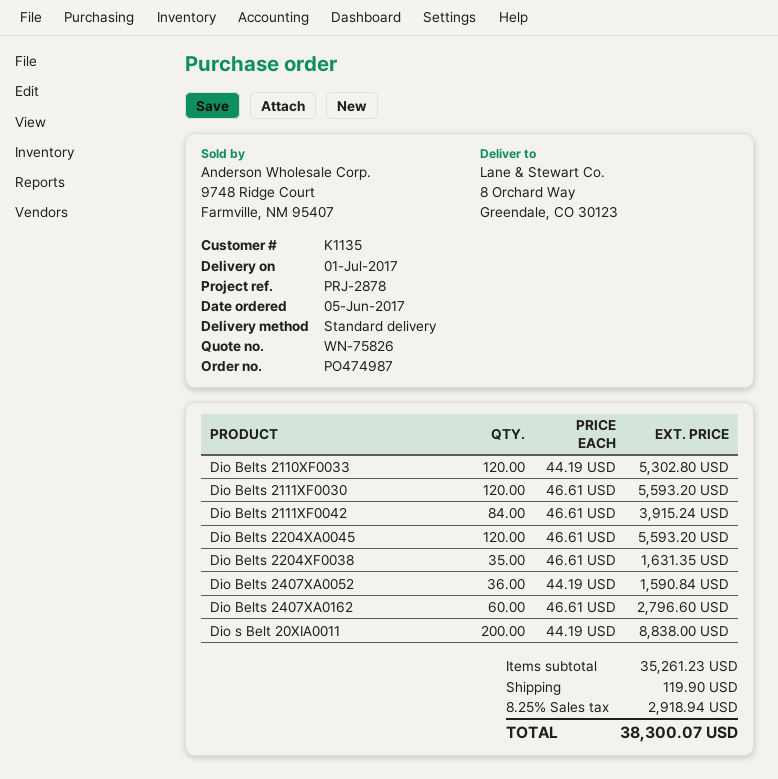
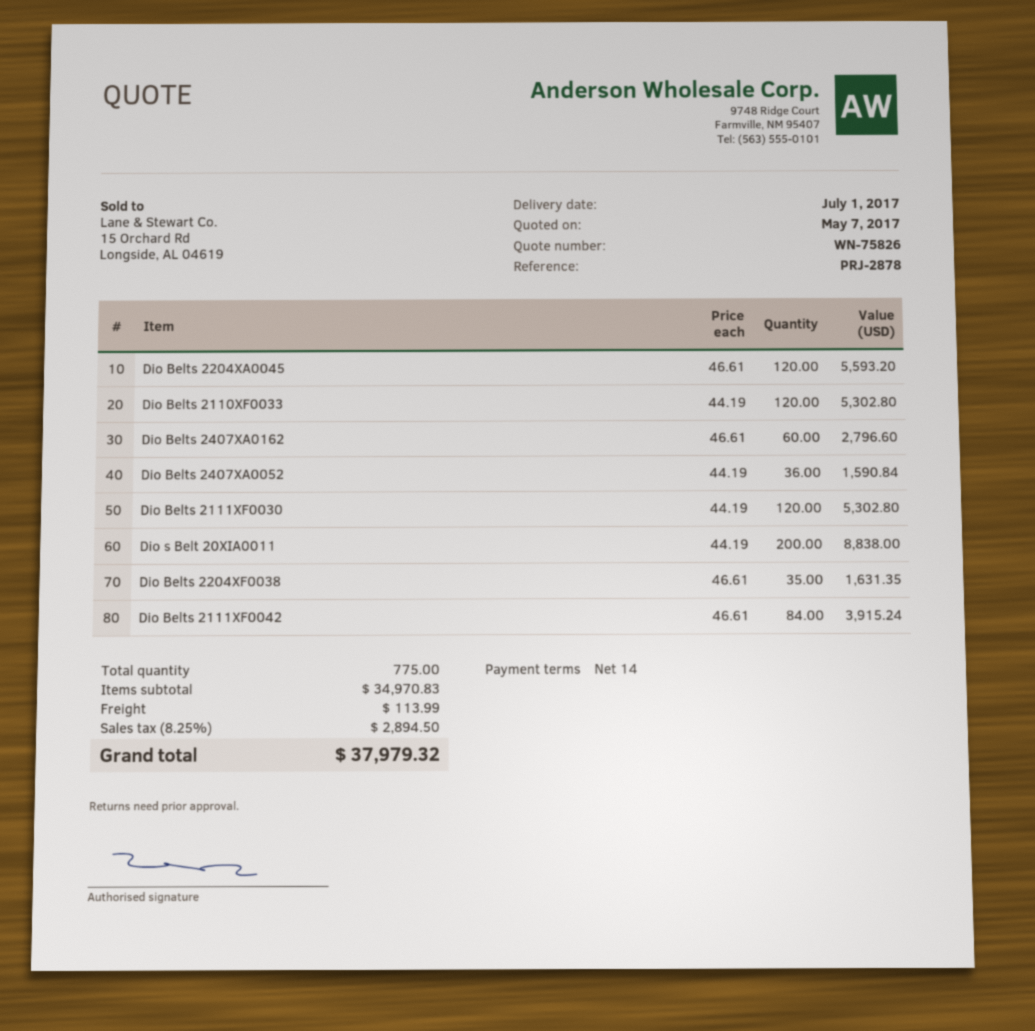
Dio Belts 2111XF0030: 120 x 46.61 = 5593.20 -> 120 x 44.19 = 5302.80
subtotal: 35261.23 -> 34970.83
shipping: 119.90 -> 113.99
tax: 8.25% = 2918.94 -> 8.25% = 2894.50
total: 38300.07 -> 37979.32

